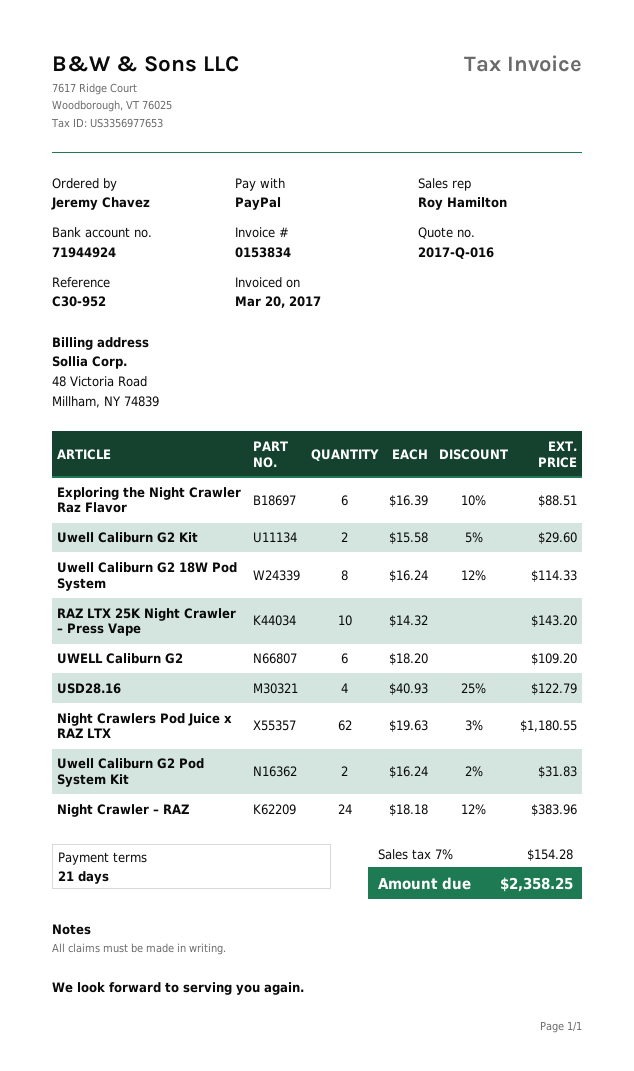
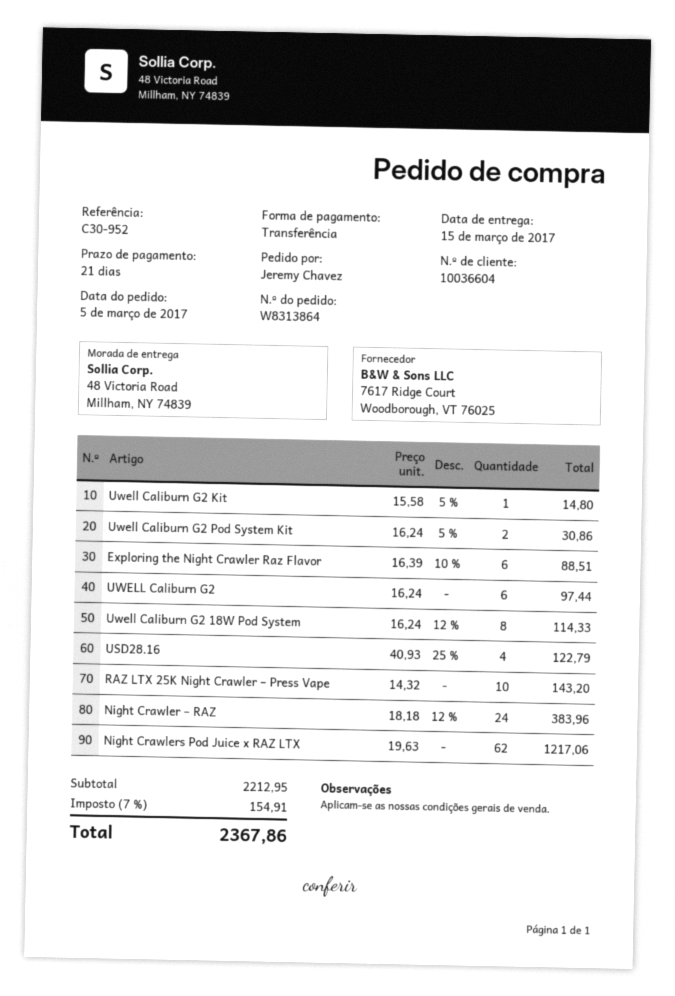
payment method: PayPal -> bank transfer
Uwell Caliburn G2 Kit: 2 x 15.58 - 5% = 29.60 -> 1 x 15.58 - 5% = 14.80
UWELL Caliburn G2: 6 x 18.20 = 109.20 -> 6 x 16.24 = 97.44
Night Crawlers Pod Juice x RAZ LTX: 62 x 19.63 - 3% = 1180.55 -> 62 x 19.63 = 1217.06
Uwell Caliburn G2 Pod System Kit: 2 x 16.24 - 2% = 31.83 -> 2 x 16.24 - 5% = 30.86
tax: 7% = 154.28 -> 7% = 154.91
total: 2358.25 -> 2367.86

